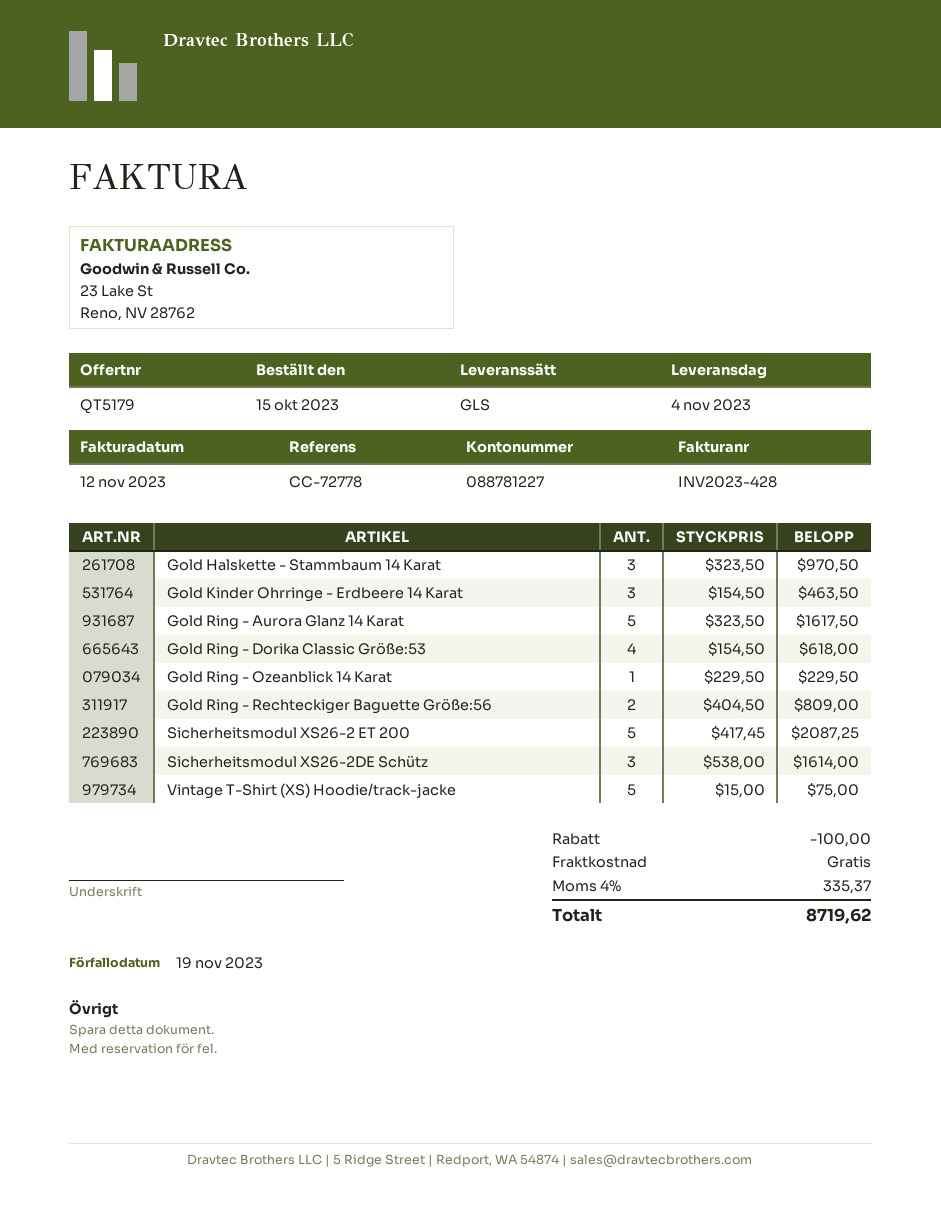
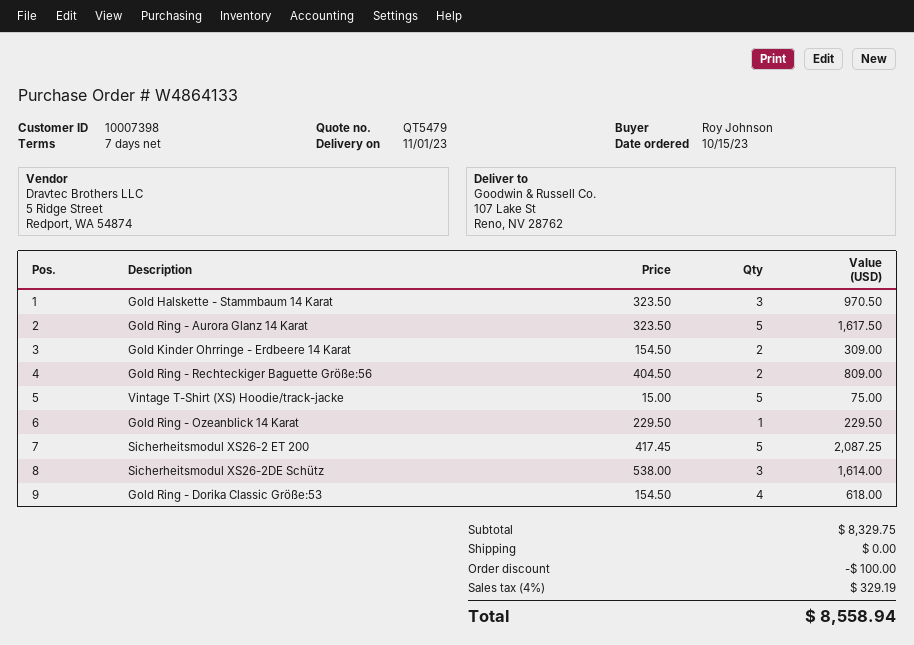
quote number: QT5179 -> QT5479
delivery date: 2023-11-04 -> 2023-11-01
Gold Kinder Ohrringe - Erdbeere 14 Karat: 3 x 154.50 = 463.50 -> 2 x 154.50 = 309.00
tax: 4% = 335.37 -> 4% = 329.19
total: 8719.62 -> 8558.94

